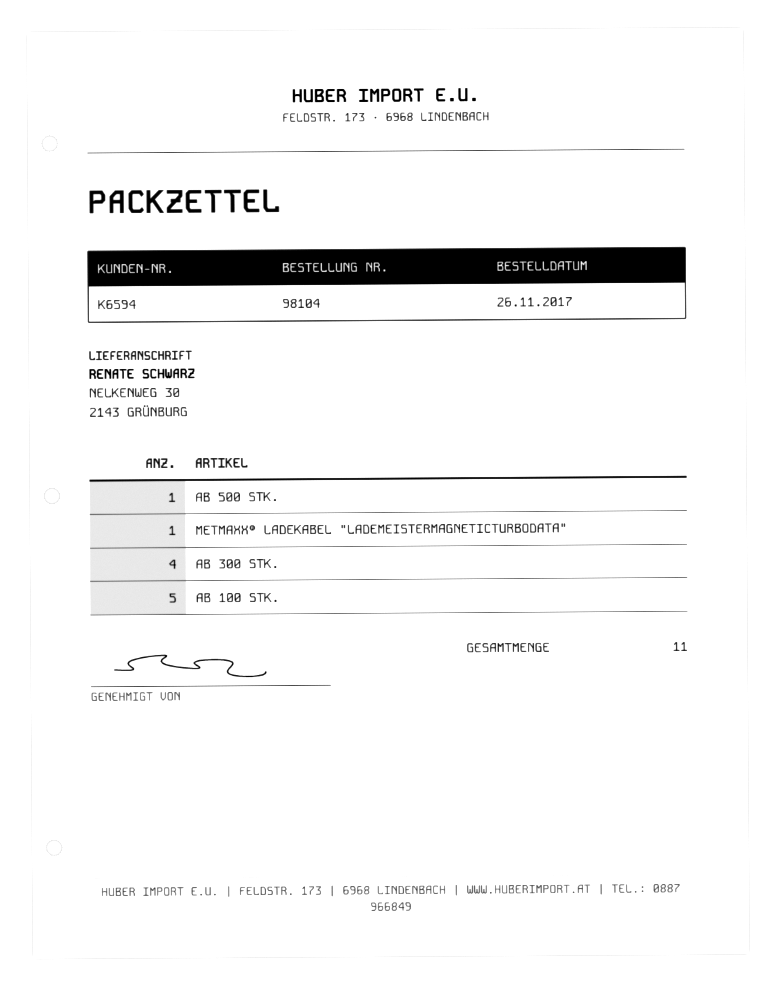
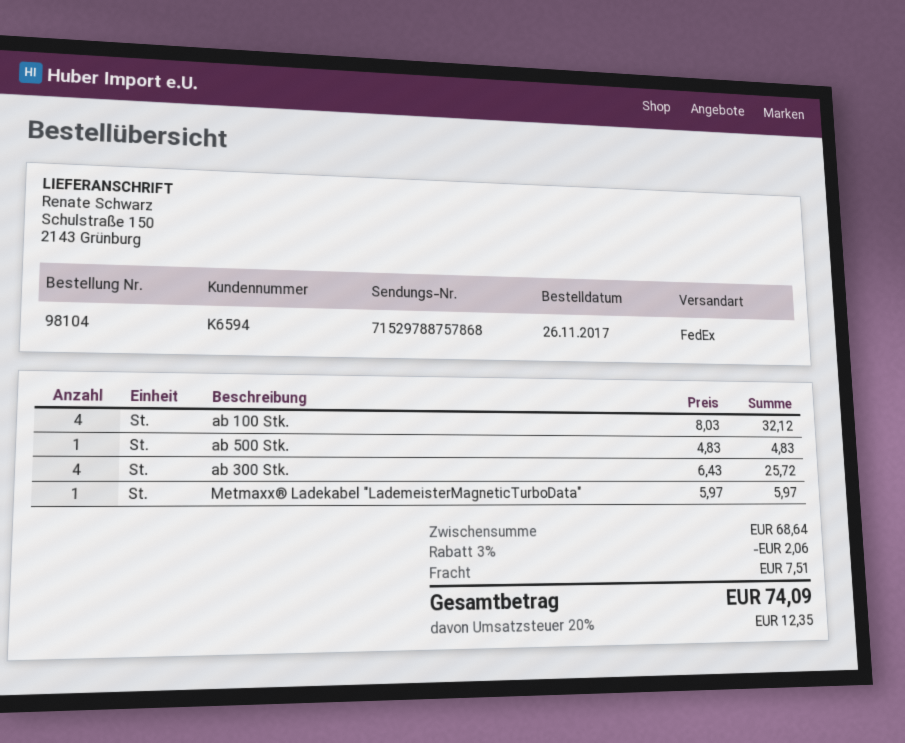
ship to: NELKENWEG 30, 2143 GRÜNBURG -> Schulstraße 150, 2143 Grünburg
AB 100 STK.: 5 -> 4

